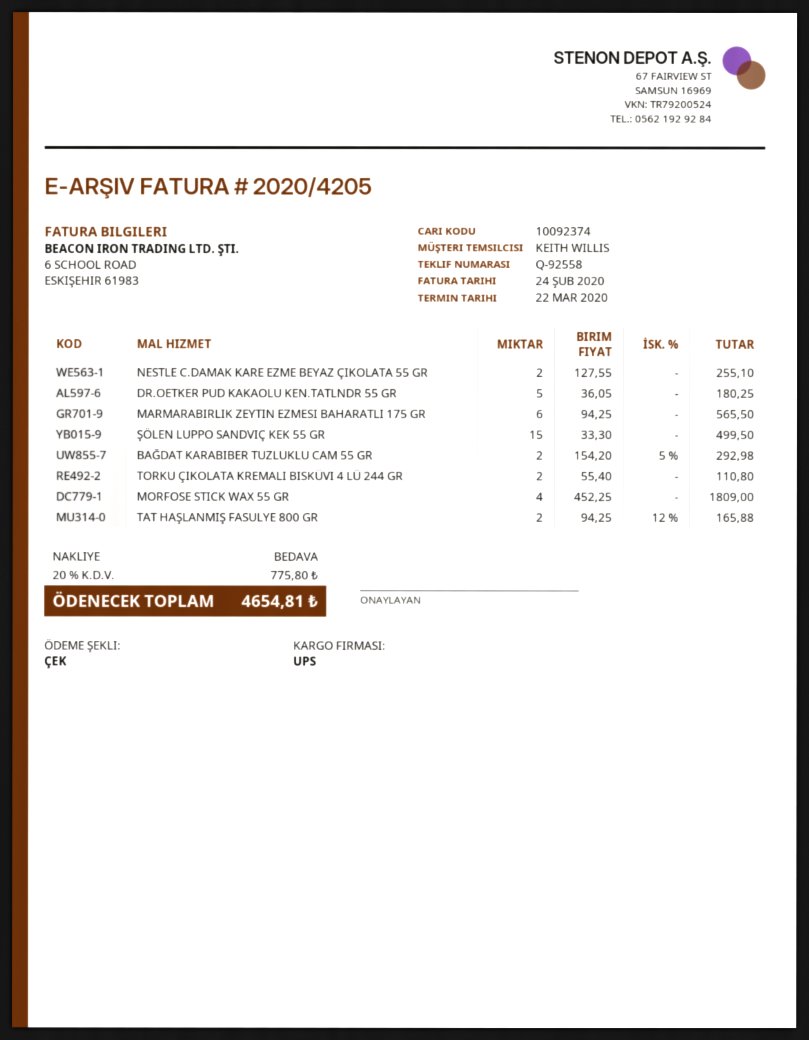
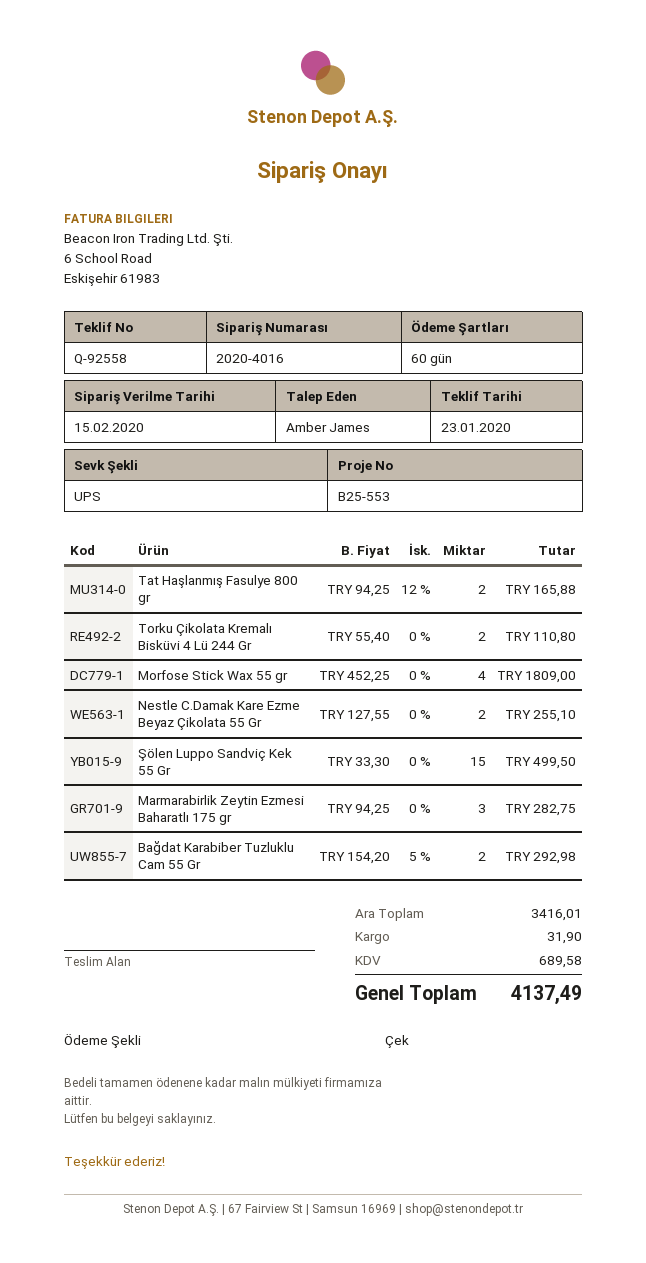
DR.OETKER PUD KAKAOLU KEN.TATLNDR 55 GR: 5 x 36.05 = 180.25 -> none
MARMARABIRLIK ZEYTIN EZMESI BAHARATLI 175 GR: 6 x 94.25 = 565.50 -> 3 x 94.25 = 282.75
shipping: 0.00 -> 31.90
tax: 775.80 -> 689.58
total: 4654.81 -> 4137.49

